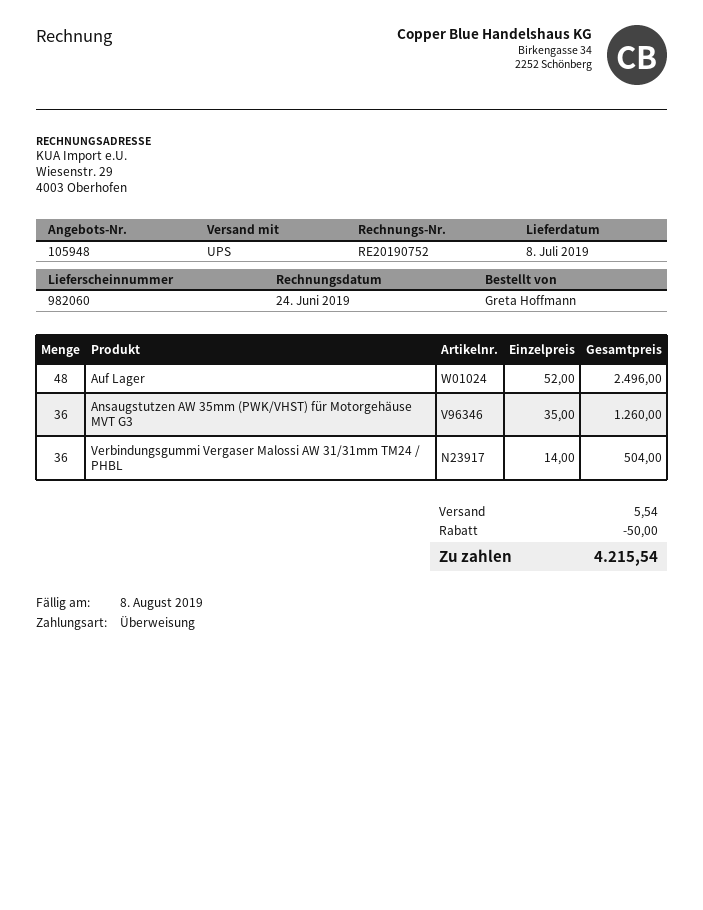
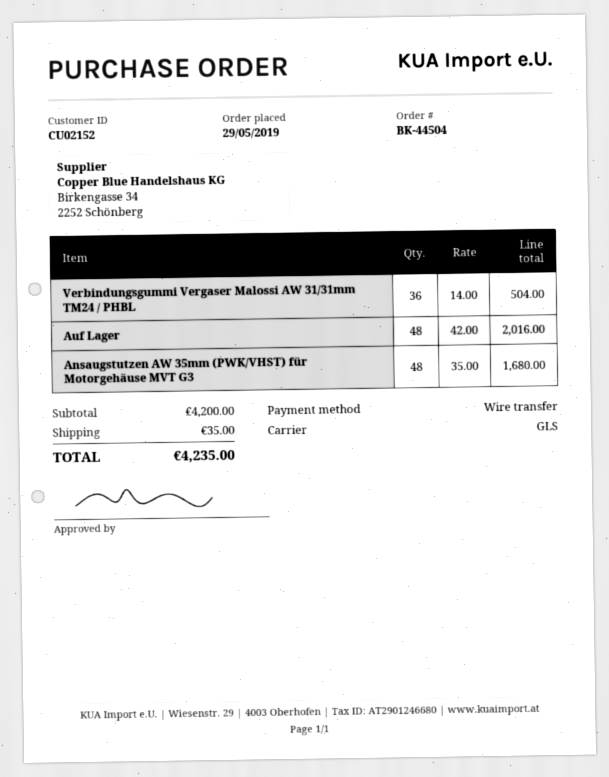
shipping method: UPS -> GLS
Auf Lager: 48 x 52.00 = 2496.00 -> 48 x 42.00 = 2016.00
Ansaugstutzen AW 35mm (PWK/VHST) für Motorgehäuse MVT G3: 36 x 35.00 = 1260.00 -> 48 x 35.00 = 1680.00
discount: 50.00 -> none
shipping: 5.54 -> 35.00
total: 4215.54 -> 4235.00

